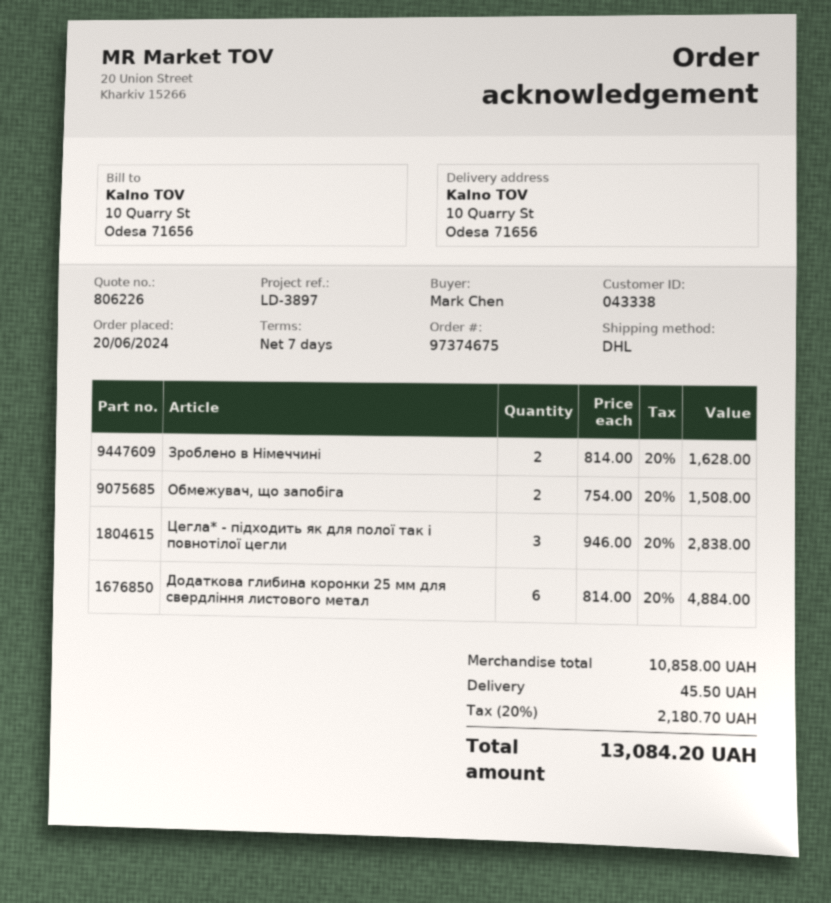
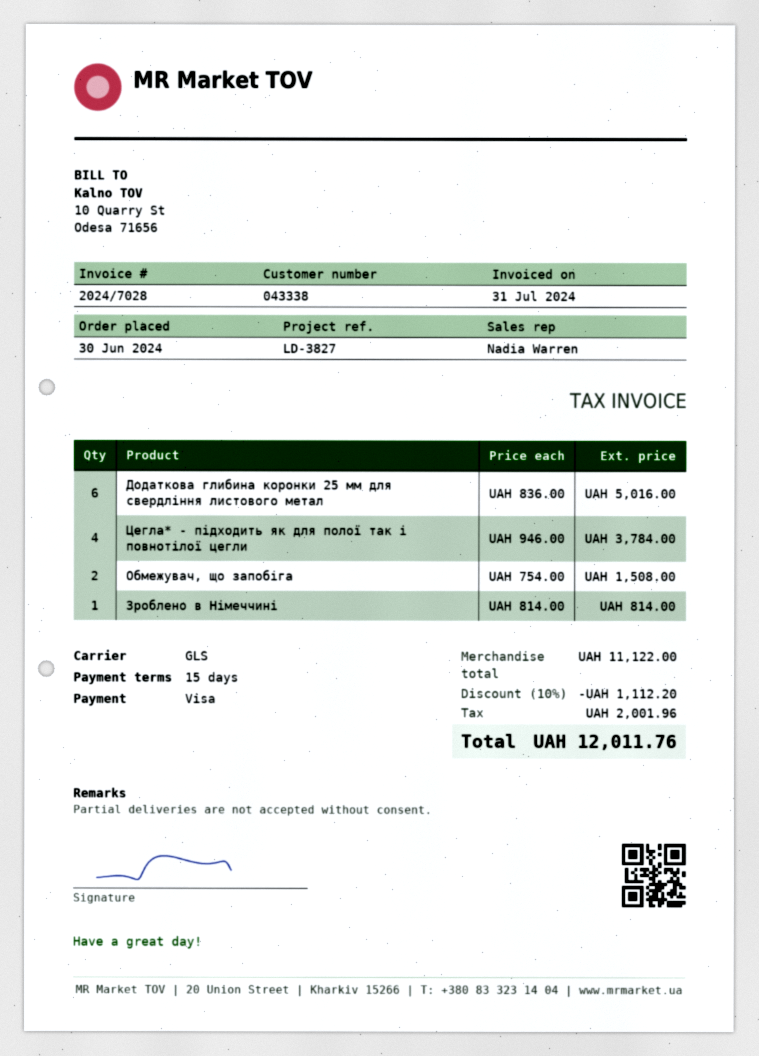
order date: 2024-06-20 -> 2024-06-30
payment terms: 7 days -> 15 days
reference: LD-3897 -> LD-3827
shipping method: DHL -> GLS
Зроблено в Німеччині: 2 x 814.00 = 1628.00 -> 1 x 814.00 = 814.00
Цегла* - підходить як для полої так і повнотілої цегли: 3 x 946.00 = 2838.00 -> 4 x 946.00 = 3784.00
Додаткова глибина коронки 25 мм для свердління листового метал: 6 x 814.00 = 4884.00 -> 6 x 836.00 = 5016.00
subtotal: 10858.00 -> 11122.00
discount: none -> 10% = 1112.20
shipping: 45.50 -> none
tax: 2180.70 -> 2001.96
total: 13084.20 -> 12011.76

